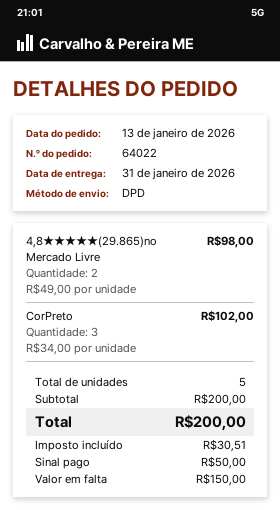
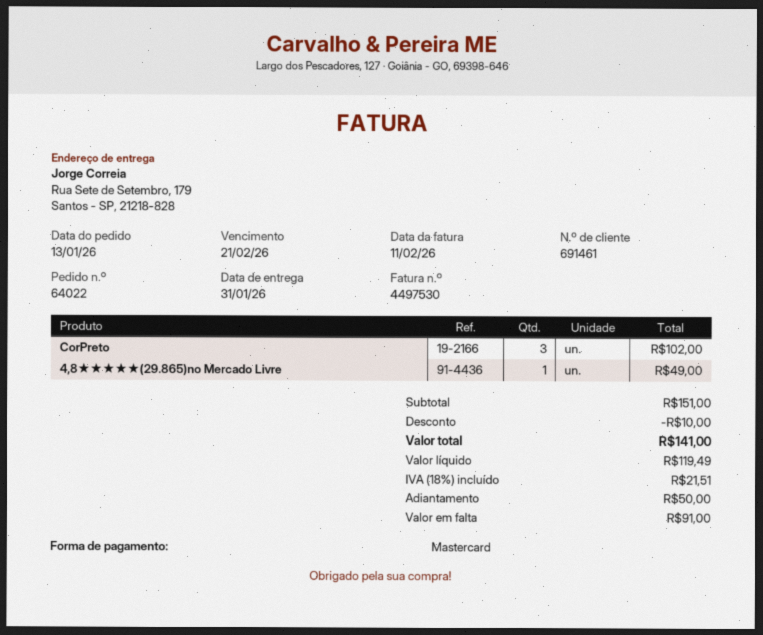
4,8★★★★★(29.865)no Mercado Livre: 2 for 98.00 -> 1 for 49.00
subtotal: 200.00 -> 151.00
discount: none -> 10.00
tax: 30.51 -> 21.51
total: 200.00 -> 141.00
balance: 150.00 -> 91.00

